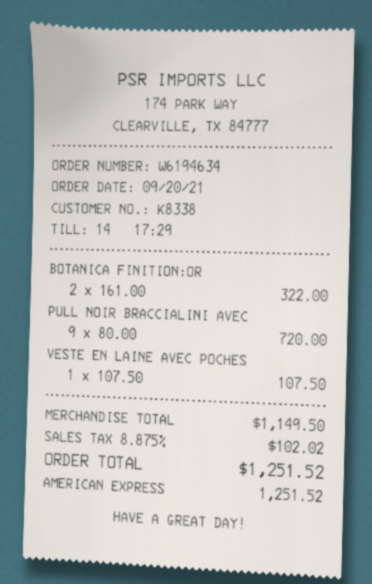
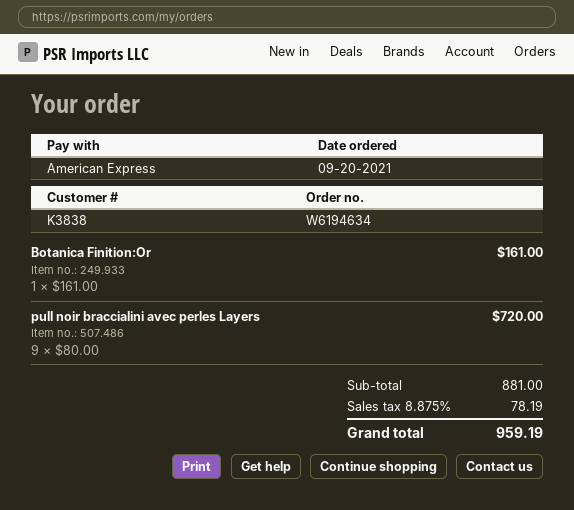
customer number: K8338 -> K3838
BOTANICA FINITION:OR: 2 x 161.00 = 322.00 -> 1 x 161.00 = 161.00
VESTE EN LAINE AVEC POCHES: 1 x 107.50 = 107.50 -> none
subtotal: 1149.50 -> 881.00
tax: 8.875% = 102.02 -> 8.875% = 78.19
total: 1251.52 -> 959.19

